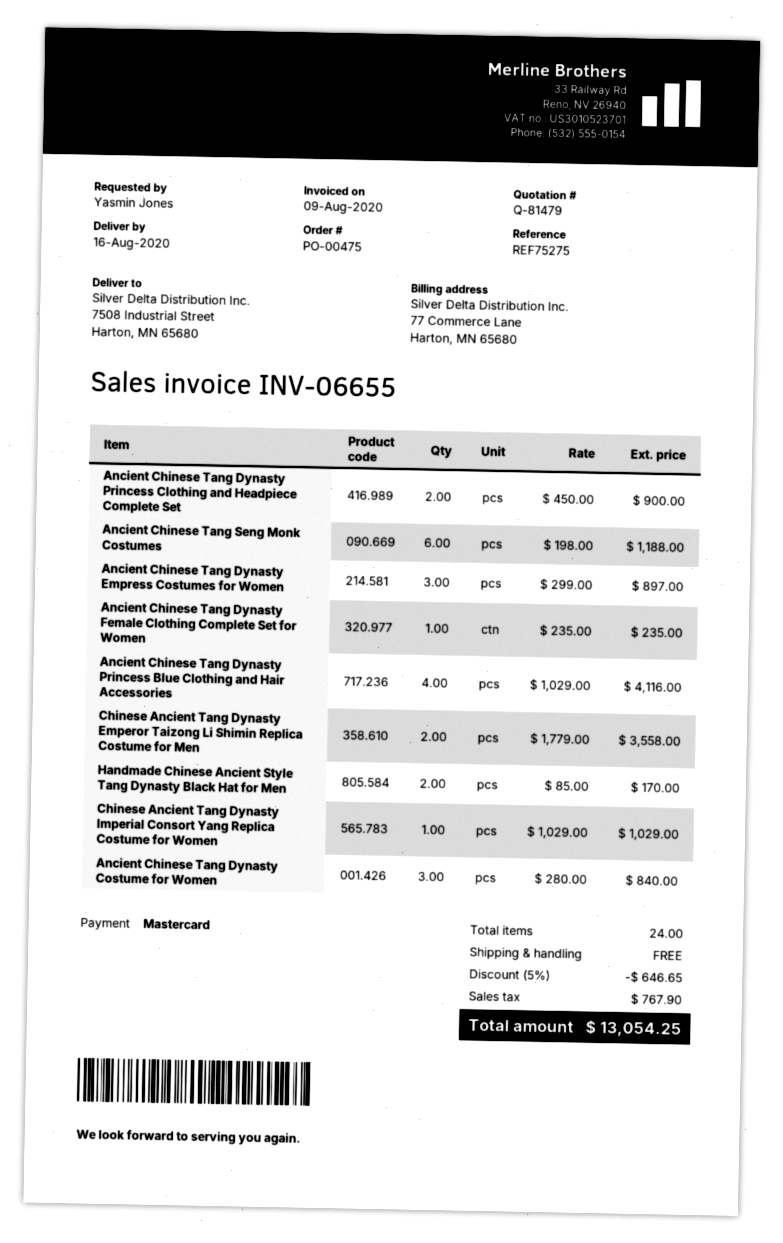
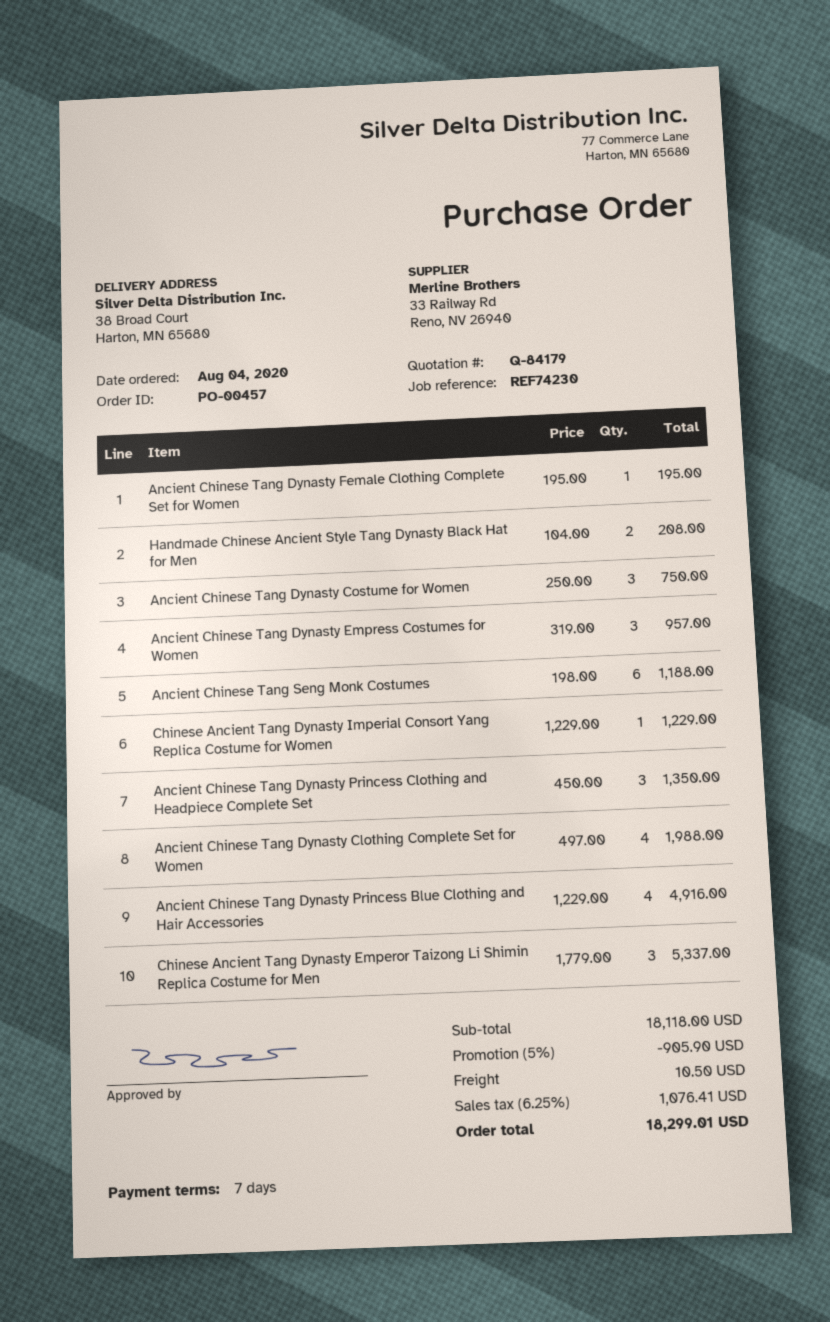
quote number: Q-81479 -> Q-84179
order number: PO-00475 -> PO-00457
reference: REF75275 -> REF74230
ship to: 7508 Industrial Street, Harton, MN 65680 -> 38 Broad Court, Harton, MN 65680
Ancient Chinese Tang Dynasty Princess Clothing and Headpiece Complete Set: 2 x 450.00 = 900.00 -> 3 x 450.00 = 1350.00
Ancient Chinese Tang Dynasty Empress Costumes for Women: 3 x 299.00 = 897.00 -> 3 x 319.00 = 957.00
Ancient Chinese Tang Dynasty Female Clothing Complete Set for Women: 1 x 235.00 = 235.00 -> 1 x 195.00 = 195.00
Ancient Chinese Tang Dynasty Princess Blue Clothing and Hair Accessories: 4 x 1029.00 = 4116.00 -> 4 x 1229.00 = 4916.00
Chinese Ancient Tang Dynasty Emperor Taizong Li Shimin Replica Costume for Men: 2 x 1779.00 = 3558.00 -> 3 x 1779.00 = 5337.00
Handmade Chinese Ancient Style Tang Dynasty Black Hat for Men: 2 x 85.00 = 170.00 -> 2 x 104.00 = 208.00
Chinese Ancient Tang Dynasty Imperial Consort Yang Replica Costume for Women: 1 x 1029.00 = 1029.00 -> 1 x 1229.00 = 1229.00
Ancient Chinese Tang Dynasty Costume for Women: 3 x 280.00 = 840.00 -> 3 x 250.00 = 750.00
Ancient Chinese Tang Dynasty Clothing Complete Set for Women: none -> 4 x 497.00 = 1988.00
discount: 5% = 646.65 -> 5% = 905.90
shipping: 0.00 -> 10.50
tax: 767.90 -> 1076.41
total: 13054.25 -> 18299.01

